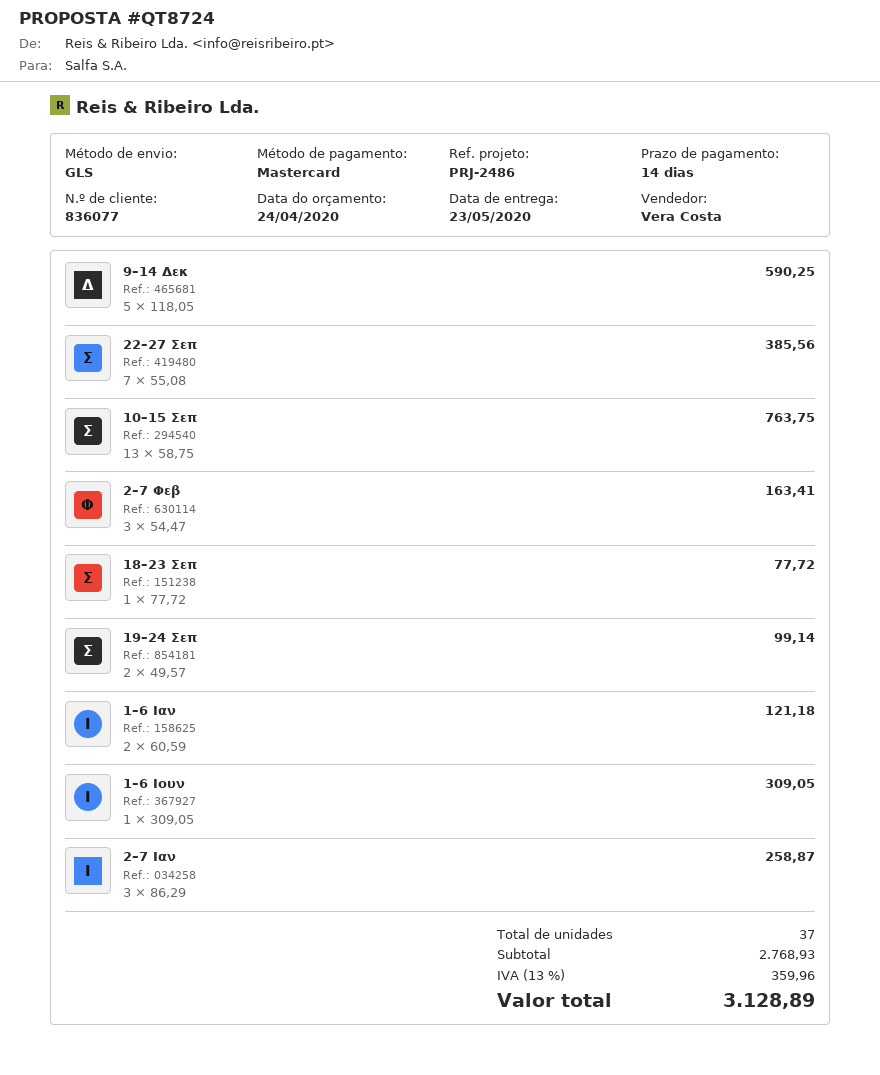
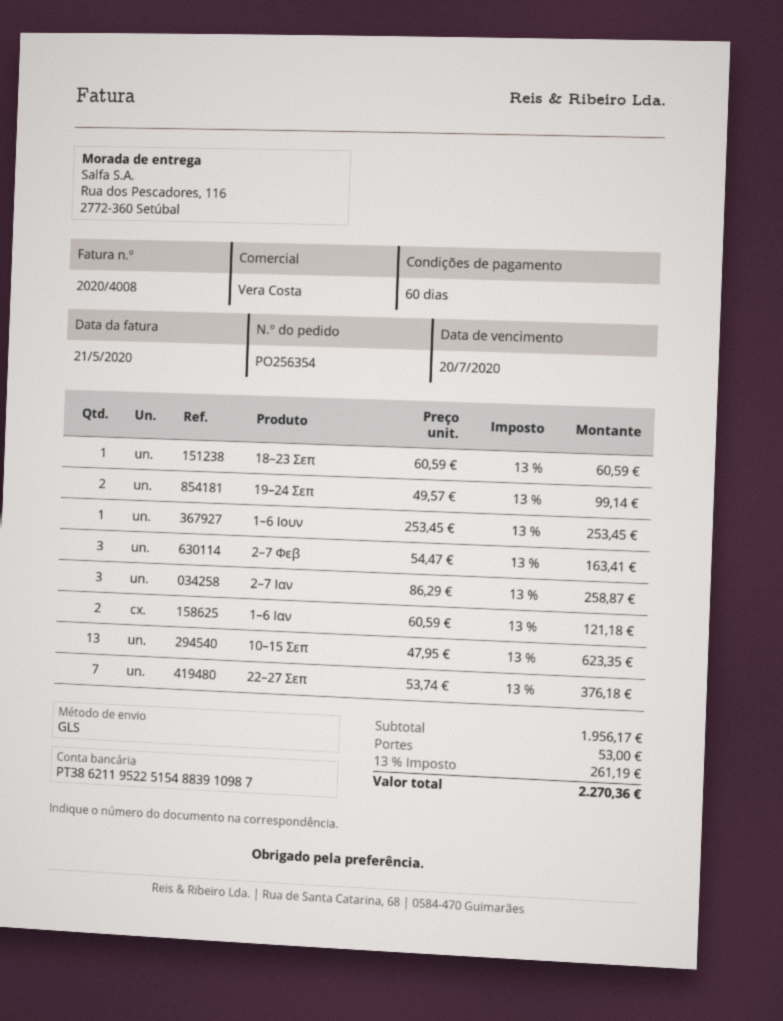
payment terms: 14 days -> 60 days
9–14 Δεκ: 5 x 118.05 = 590.25 -> none
22–27 Σεπ: 7 x 55.08 = 385.56 -> 7 x 53.74 = 376.18
10–15 Σεπ: 13 x 58.75 = 763.75 -> 13 x 47.95 = 623.35
18–23 Σεπ: 1 x 77.72 = 77.72 -> 1 x 60.59 = 60.59
1–6 Ιουν: 1 x 309.05 = 309.05 -> 1 x 253.45 = 253.45
subtotal: 2768.93 -> 1956.17
shipping: none -> 53.00
tax: 13% = 359.96 -> 13% = 261.19
total: 3128.89 -> 2270.36

